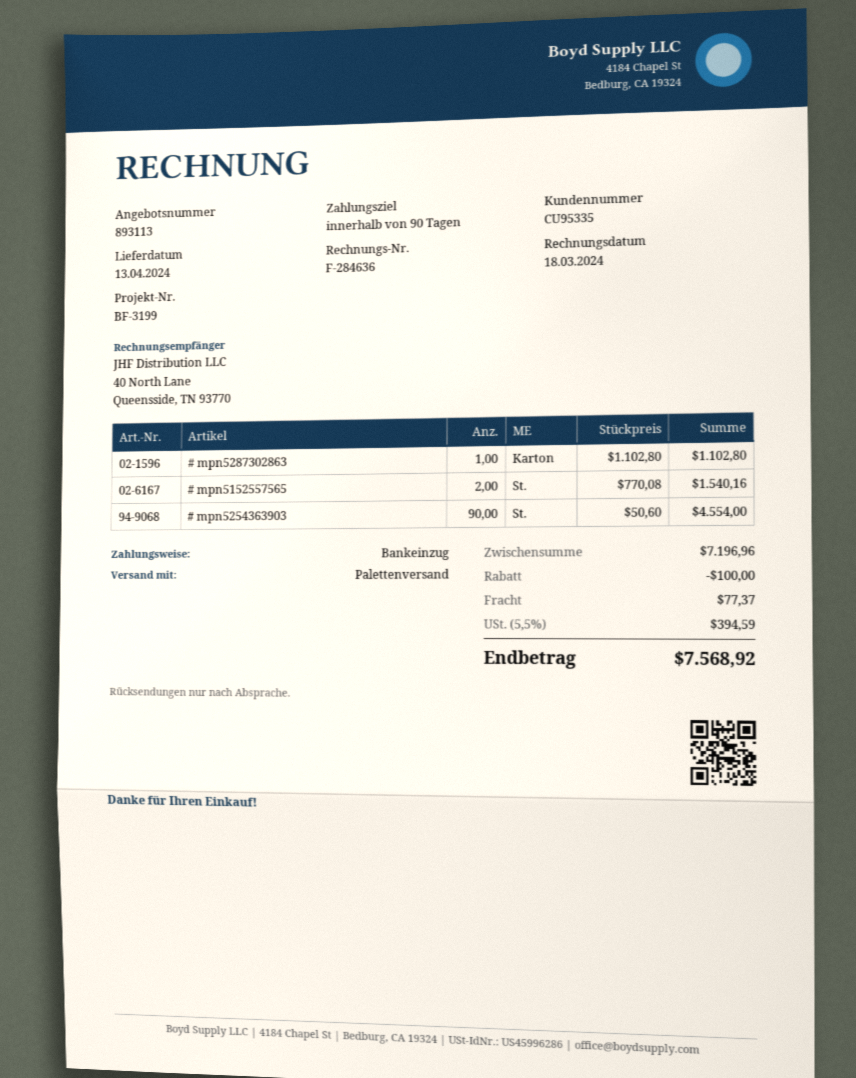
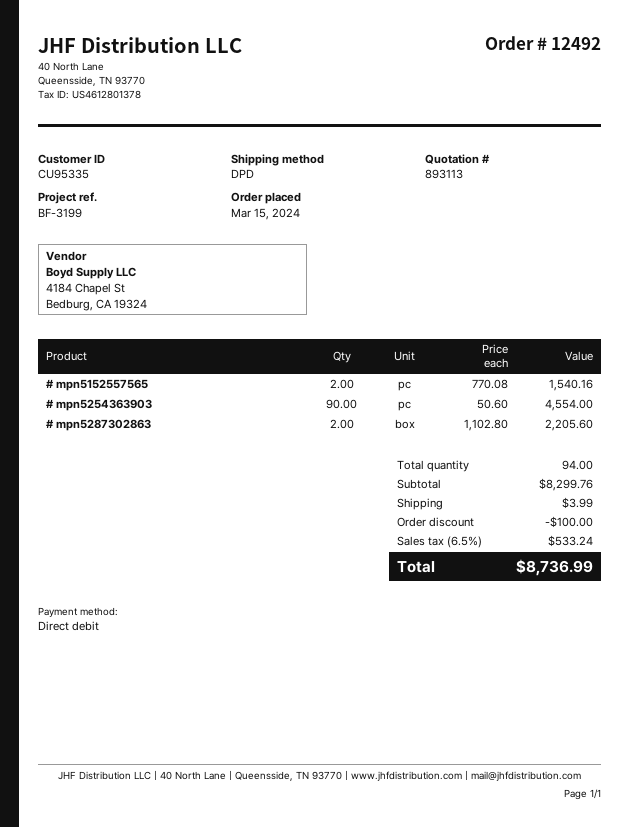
shipping method: pallet freight -> DPD
# mpn5287302863: 1 x 1102.80 = 1102.80 -> 2 x 1102.80 = 2205.60
subtotal: 7196.96 -> 8299.76
shipping: 77.37 -> 3.99
tax: 5.5% = 394.59 -> 6.5% = 533.24
total: 7568.92 -> 8736.99

